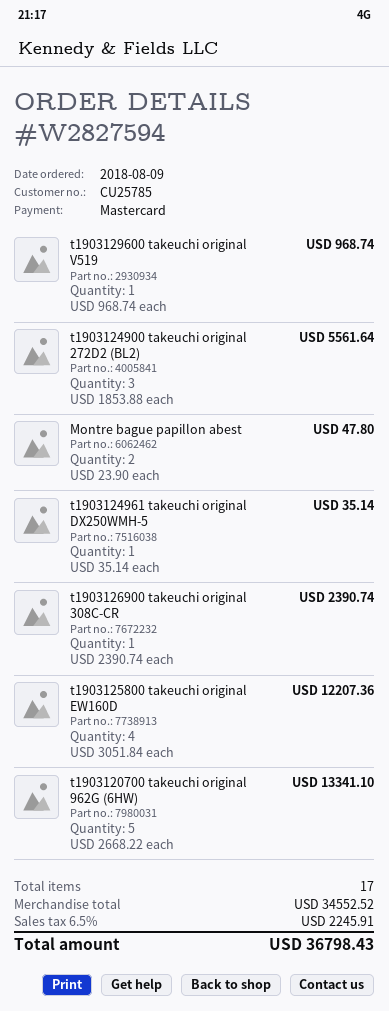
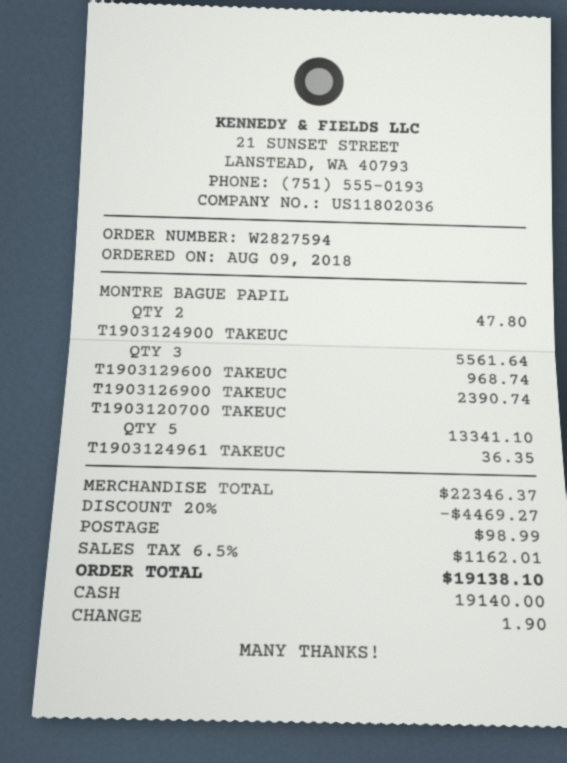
payment method: Mastercard -> cash
t1903124961 takeuchi original DX250WMH-5: 1 for 35.14 -> 1 for 36.35
t1903125800 takeuchi original EW160D: 4 for 12207.36 -> none
subtotal: 34552.52 -> 22346.37
discount: none -> 20% = 4469.27
shipping: none -> 98.99
tax: 6.5% = 2245.91 -> 6.5% = 1162.01
total: 36798.43 -> 19138.10

